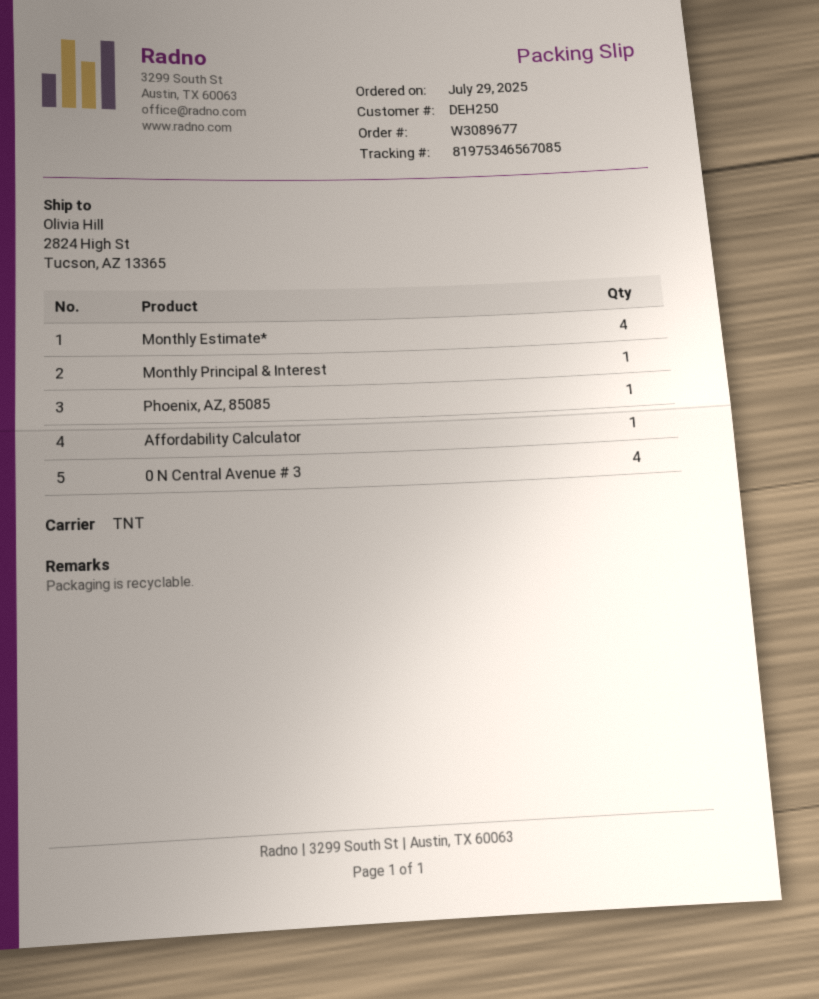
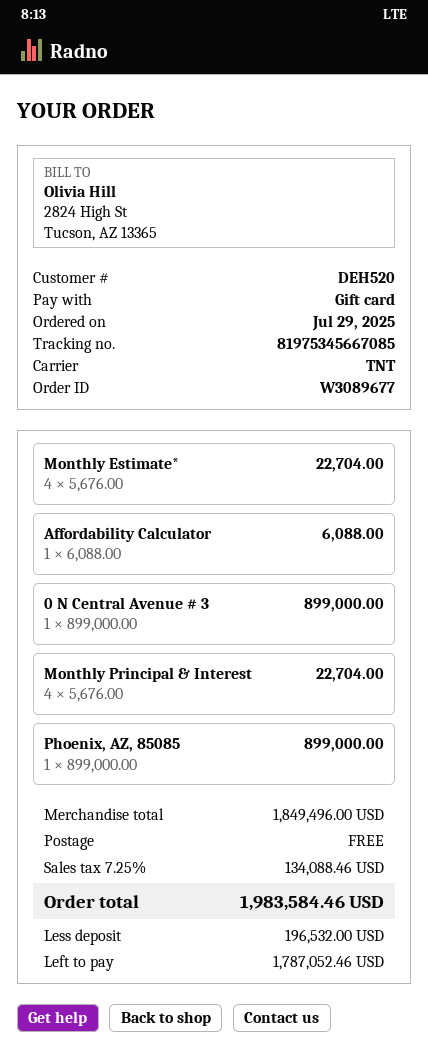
customer number: DEH250 -> DEH520
tracking number: 81975346567085 -> 81975345667085
Monthly Principal & Interest: 1 -> 4
0 N Central Avenue # 3: 4 -> 1

